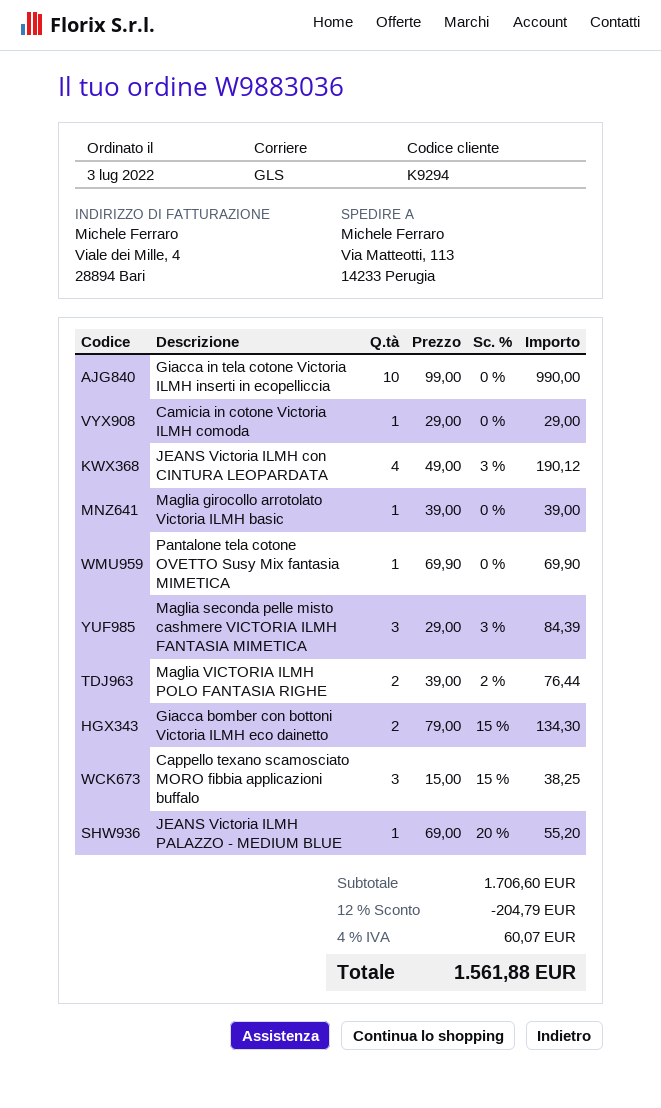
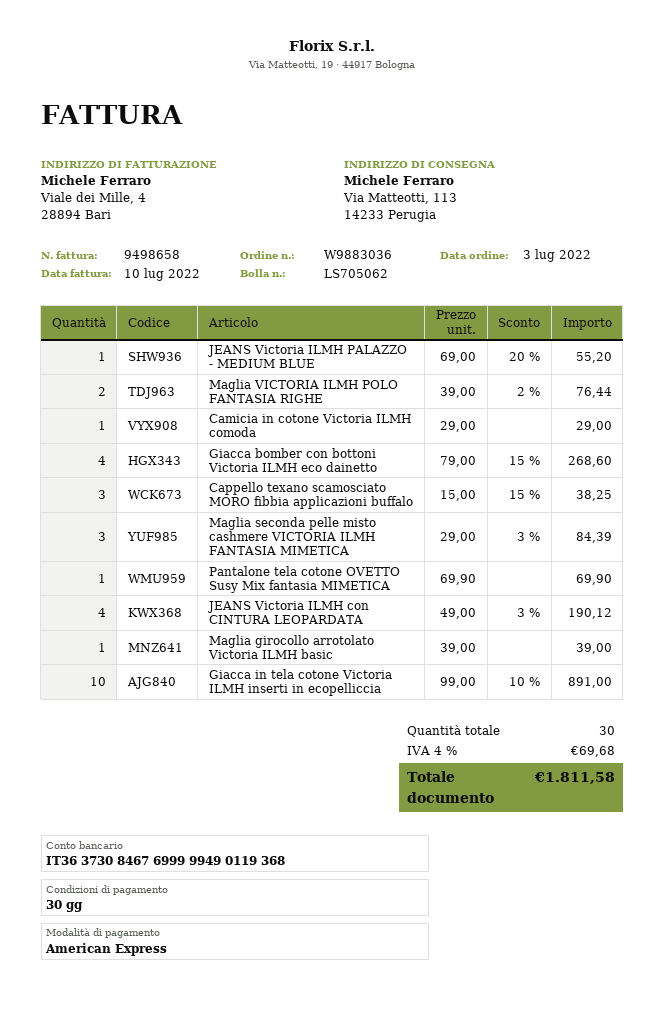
Giacca in tela cotone Victoria ILMH inserti in ecopelliccia: 10 x 99.00 = 990.00 -> 10 x 99.00 - 10% = 891.00
Giacca bomber con bottoni Victoria ILMH eco dainetto: 2 x 79.00 - 15% = 134.30 -> 4 x 79.00 - 15% = 268.60
discount: 12% = 204.79 -> none
tax: 4% = 60.07 -> 4% = 69.68
total: 1561.88 -> 1811.58

